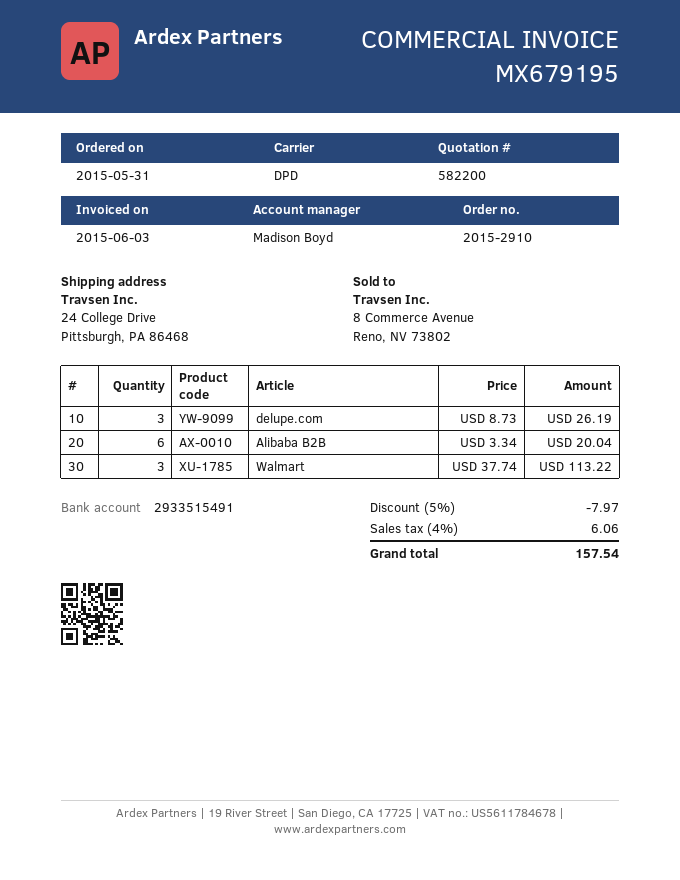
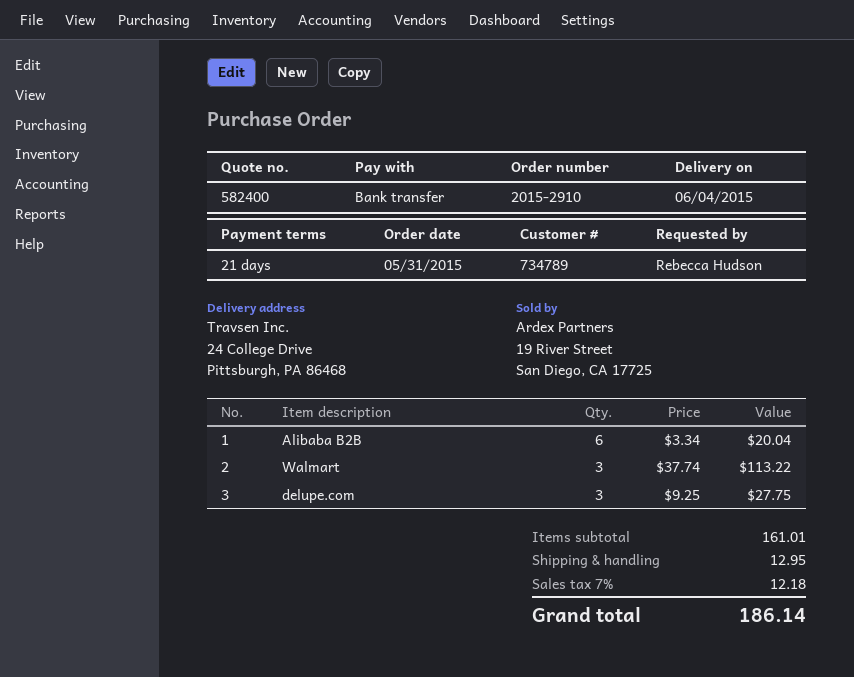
quote number: 582200 -> 582400
delupe.com: 3 x 8.73 = 26.19 -> 3 x 9.25 = 27.75
discount: 5% = 7.97 -> none
shipping: none -> 12.95
tax: 4% = 6.06 -> 7% = 12.18
total: 157.54 -> 186.14

